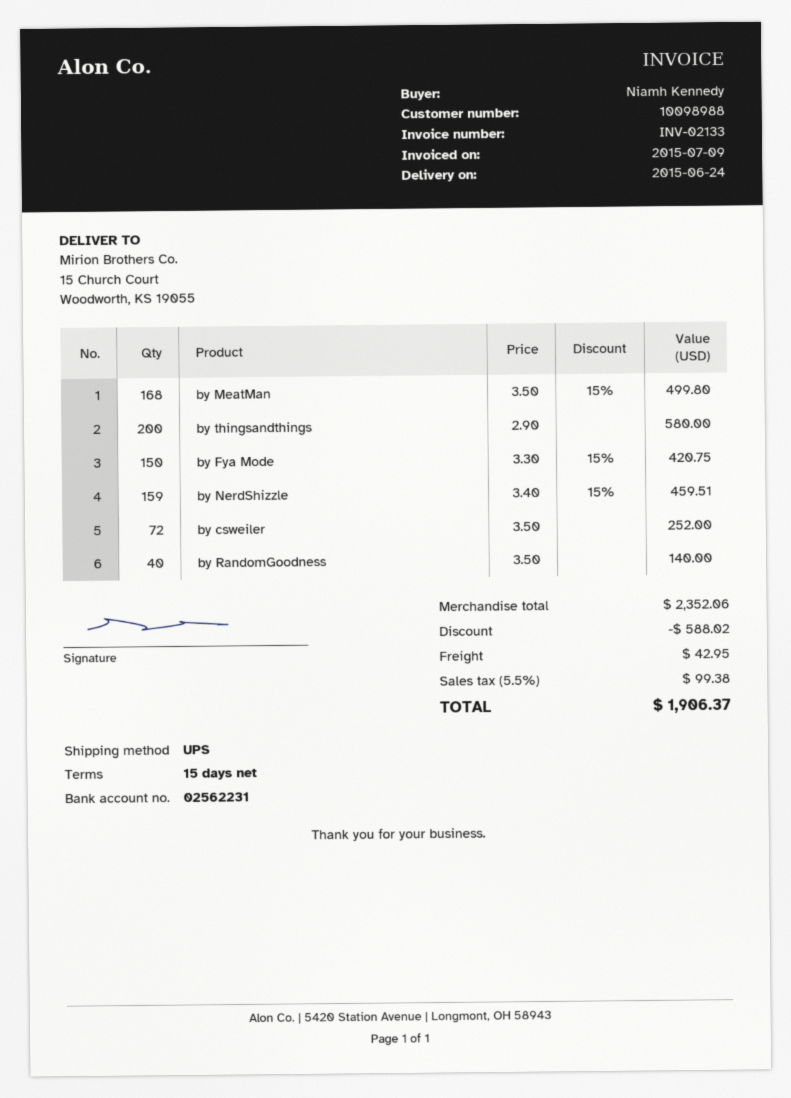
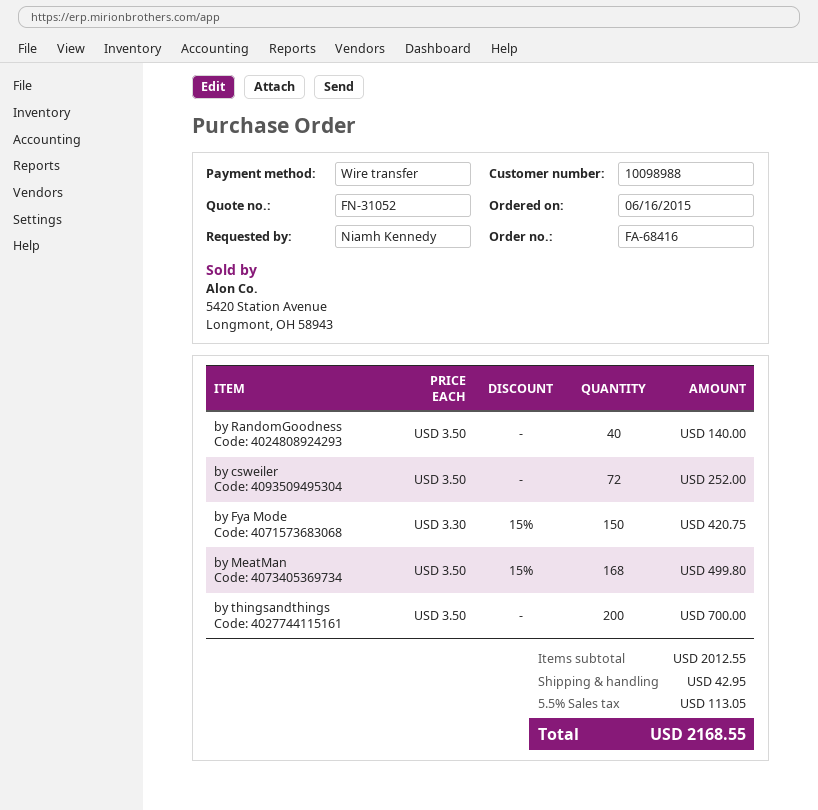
by thingsandthings: 200 x 2.90 = 580.00 -> 200 x 3.50 = 700.00
by NerdShizzle: 159 x 3.40 - 15% = 459.51 -> none
subtotal: 2352.06 -> 2012.55
discount: 588.02 -> none
tax: 5.5% = 99.38 -> 5.5% = 113.05
total: 1906.37 -> 2168.55

